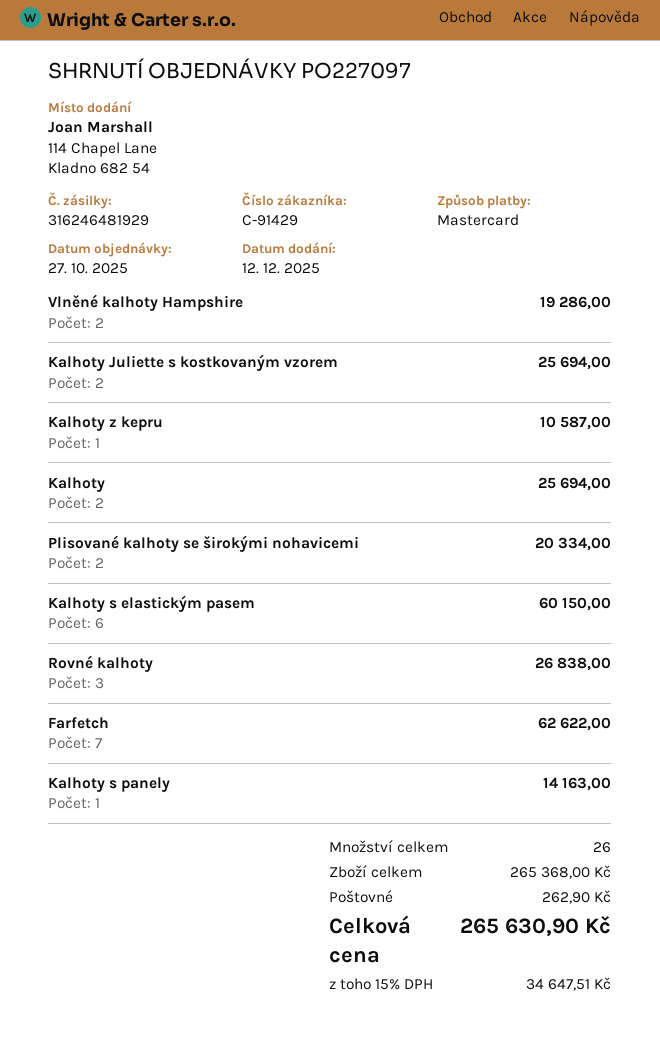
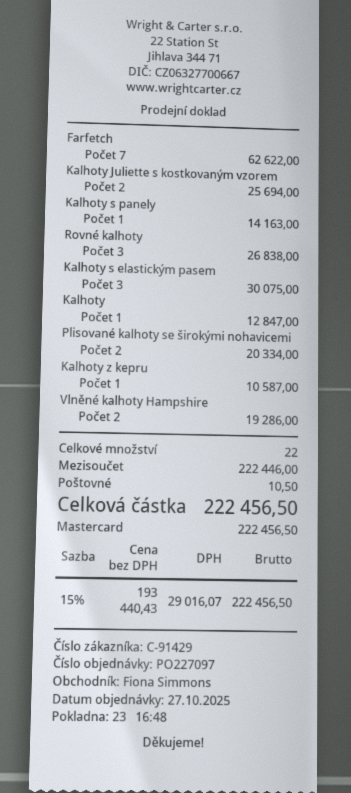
Kalhoty: 2 for 25694.00 -> 1 for 12847.00
Kalhoty s elastickým pasem: 6 for 60150.00 -> 3 for 30075.00
total quantity: 26 -> 22
subtotal: 265368.00 -> 222446.00
shipping: 262.90 -> 10.50
tax: 15% = 34647.51 -> 15% = 29016.07
total: 265630.90 -> 222456.50

